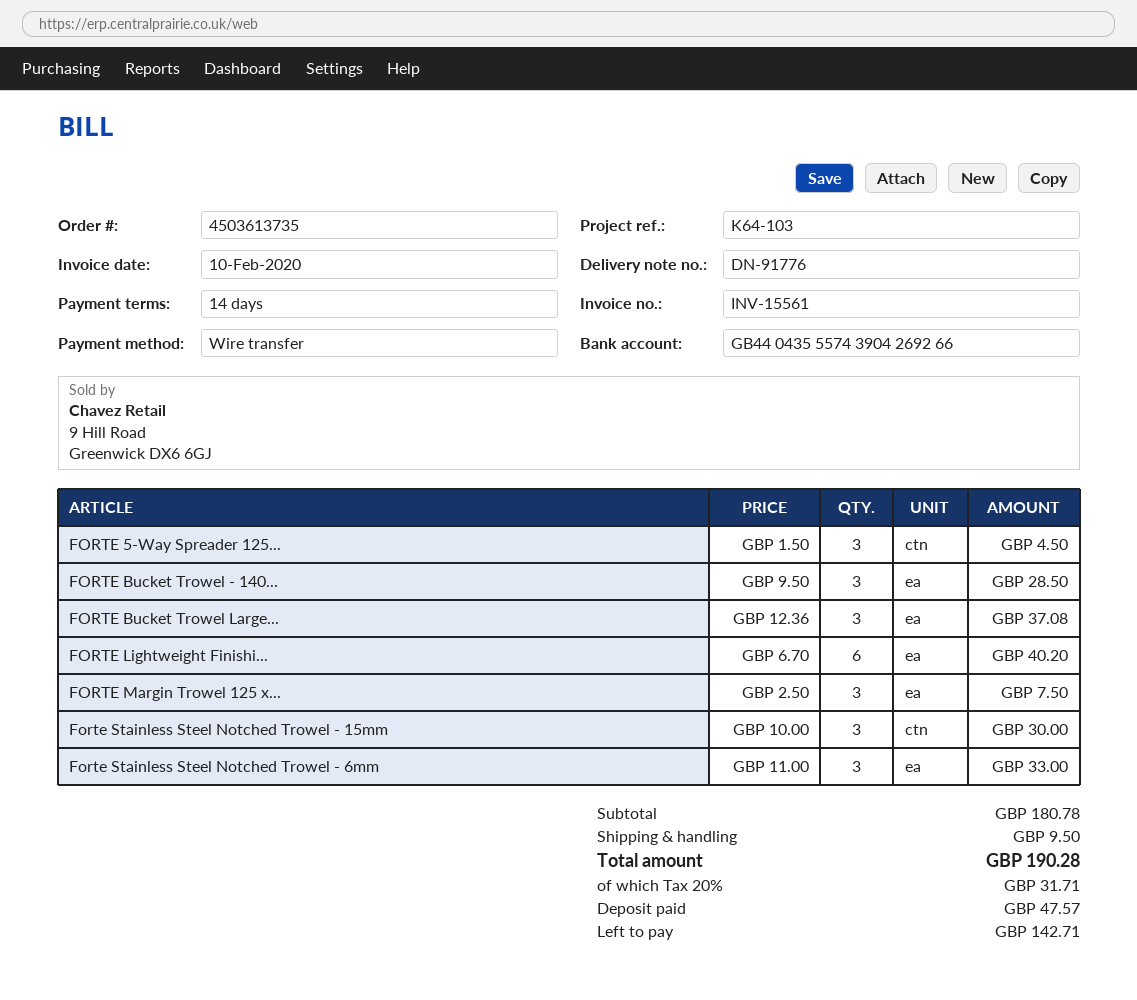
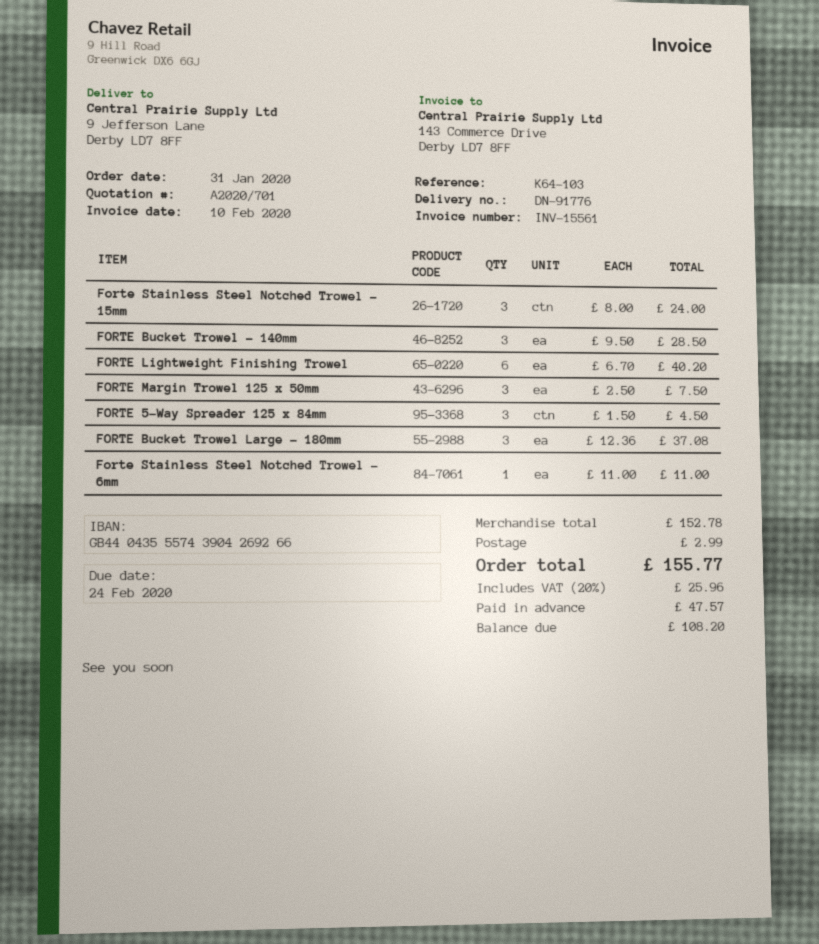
Forte Stainless Steel Notched Trowel - 15mm: 3 x 10.00 = 30.00 -> 3 x 8.00 = 24.00
Forte Stainless Steel Notched Trowel - 6mm: 3 x 11.00 = 33.00 -> 1 x 11.00 = 11.00
subtotal: 180.78 -> 152.78
shipping: 9.50 -> 2.99
tax: 20% = 31.71 -> 20% = 25.96
total: 190.28 -> 155.77
balance: 142.71 -> 108.20

